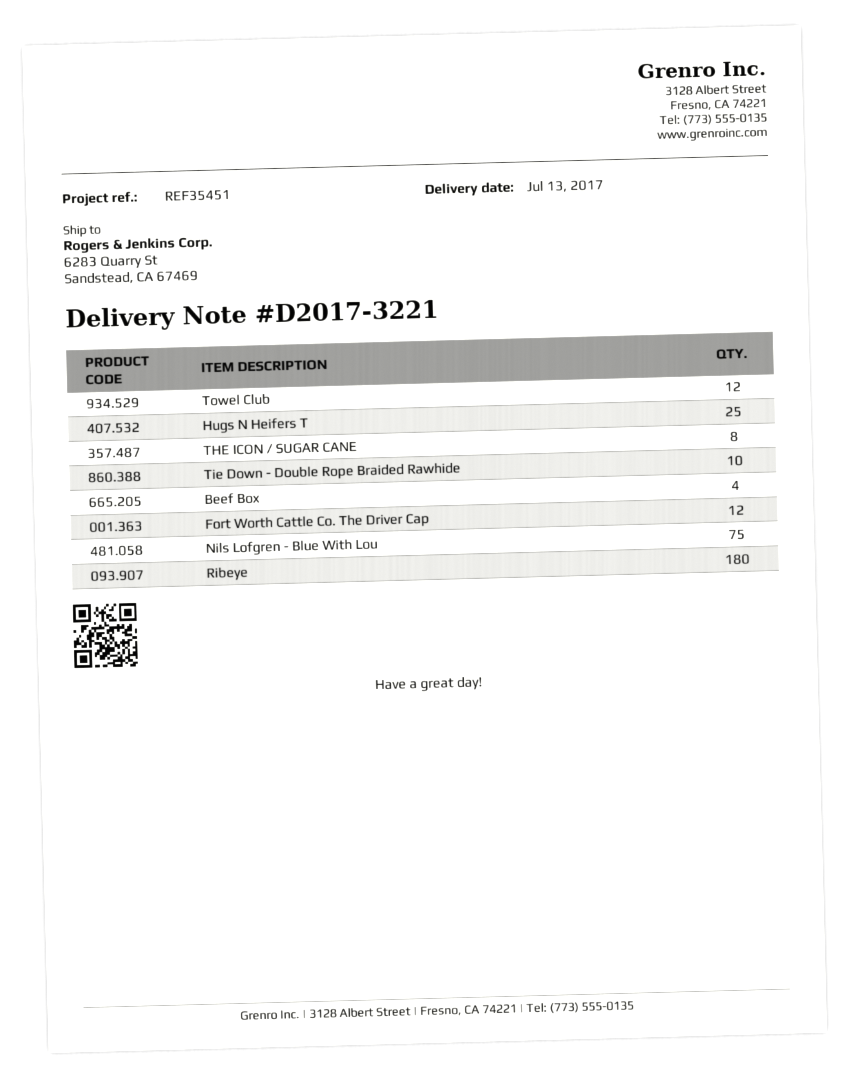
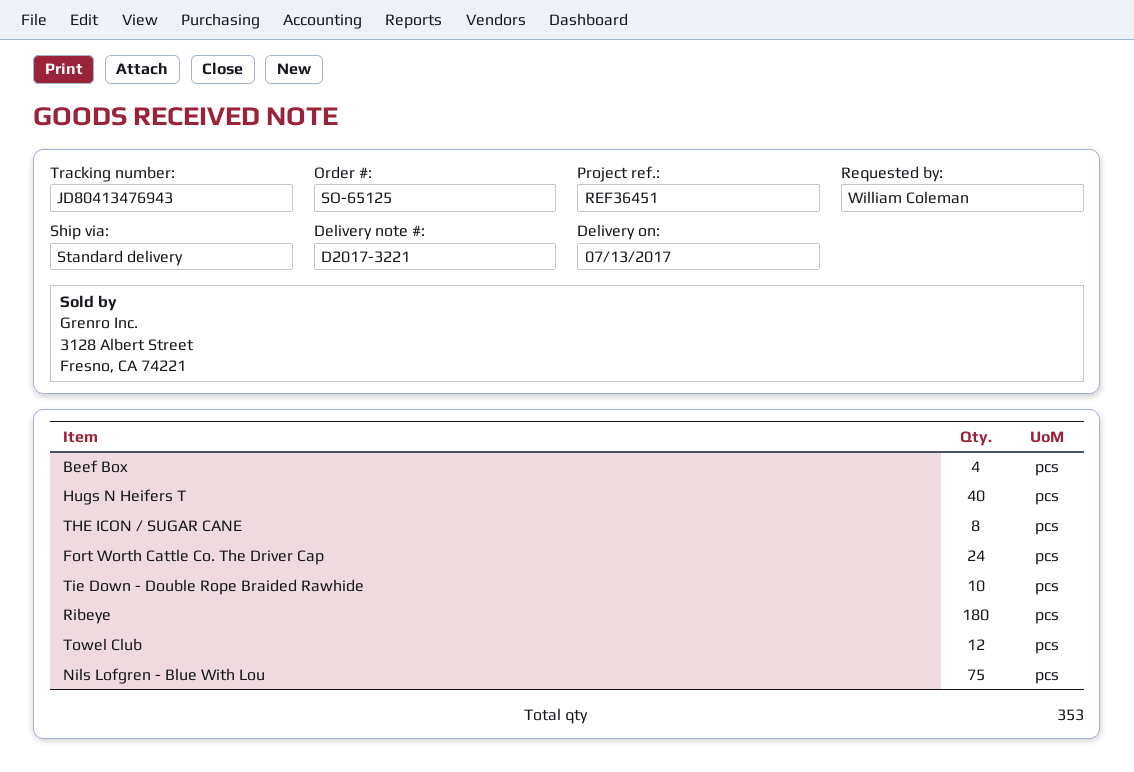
reference: REF35451 -> REF36451
Hugs N Heifers T: 25 -> 40
Fort Worth Cattle Co. The Driver Cap: 12 -> 24

